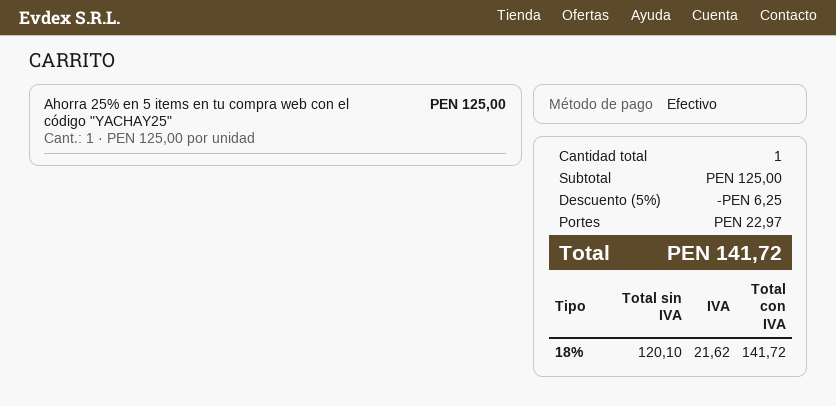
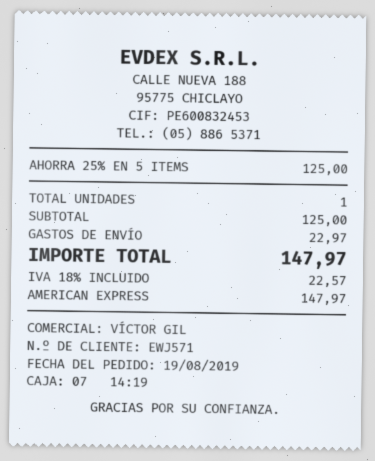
payment method: cash -> American Express
discount: 5% = 6.25 -> none
tax: 18% = 21.62 -> 18% = 22.57
total: 141.72 -> 147.97

